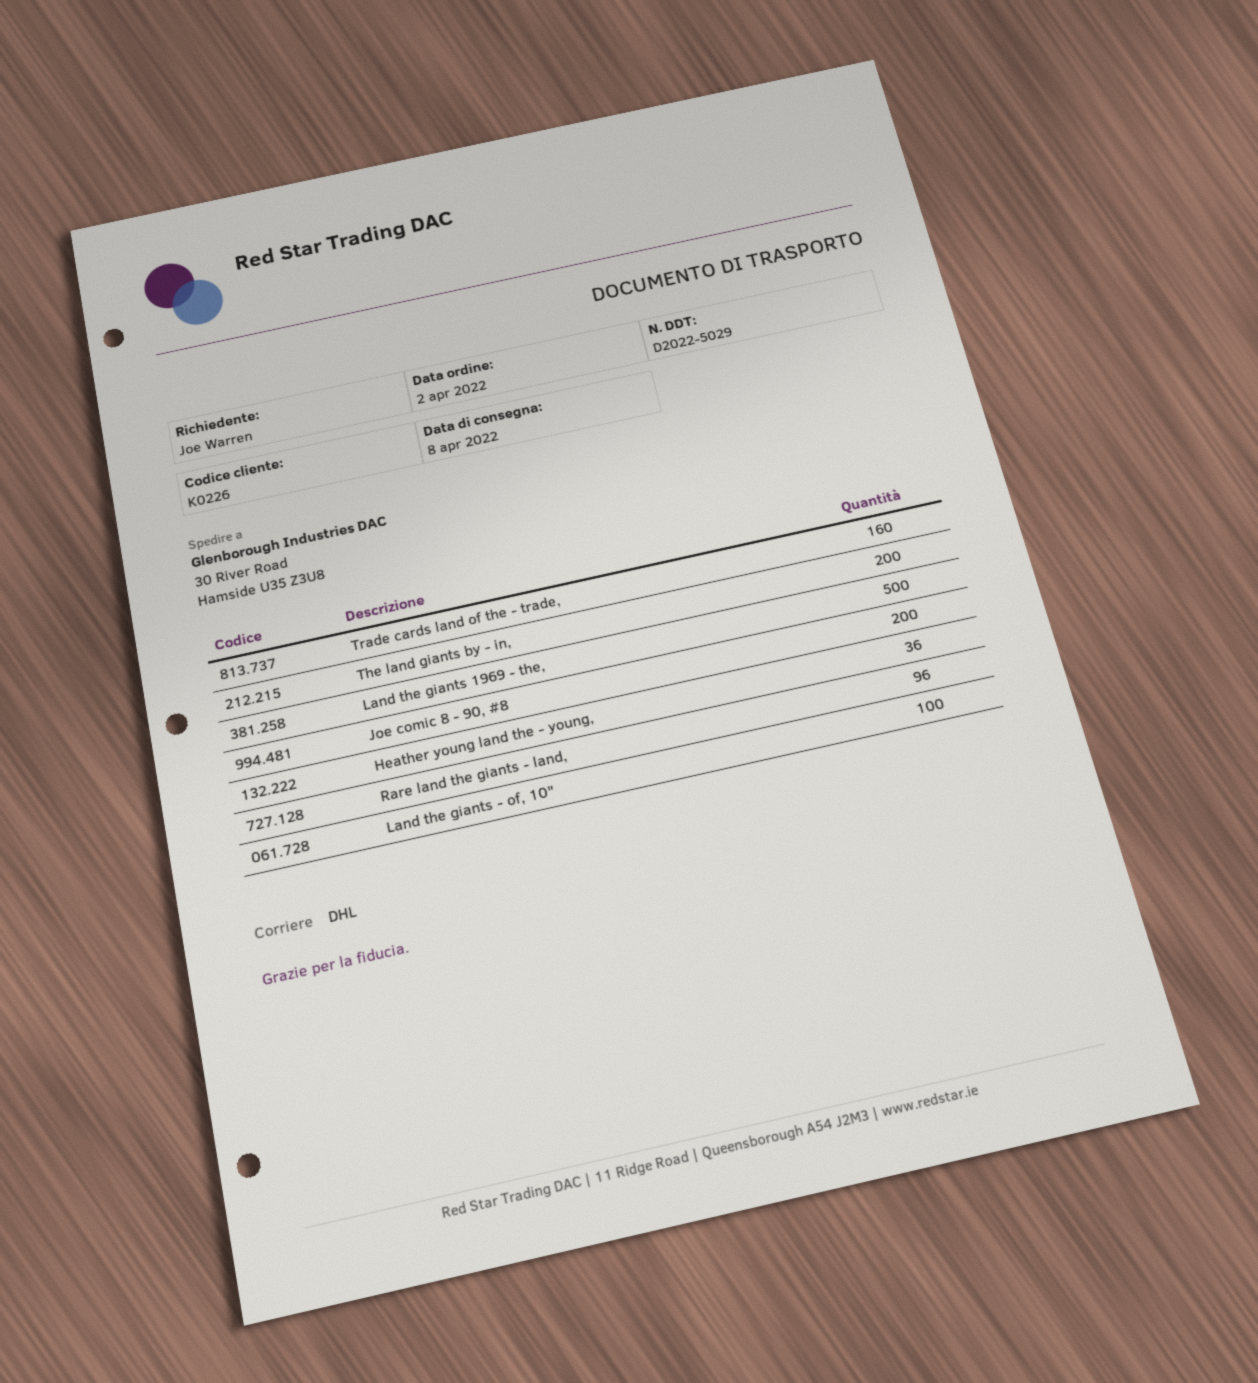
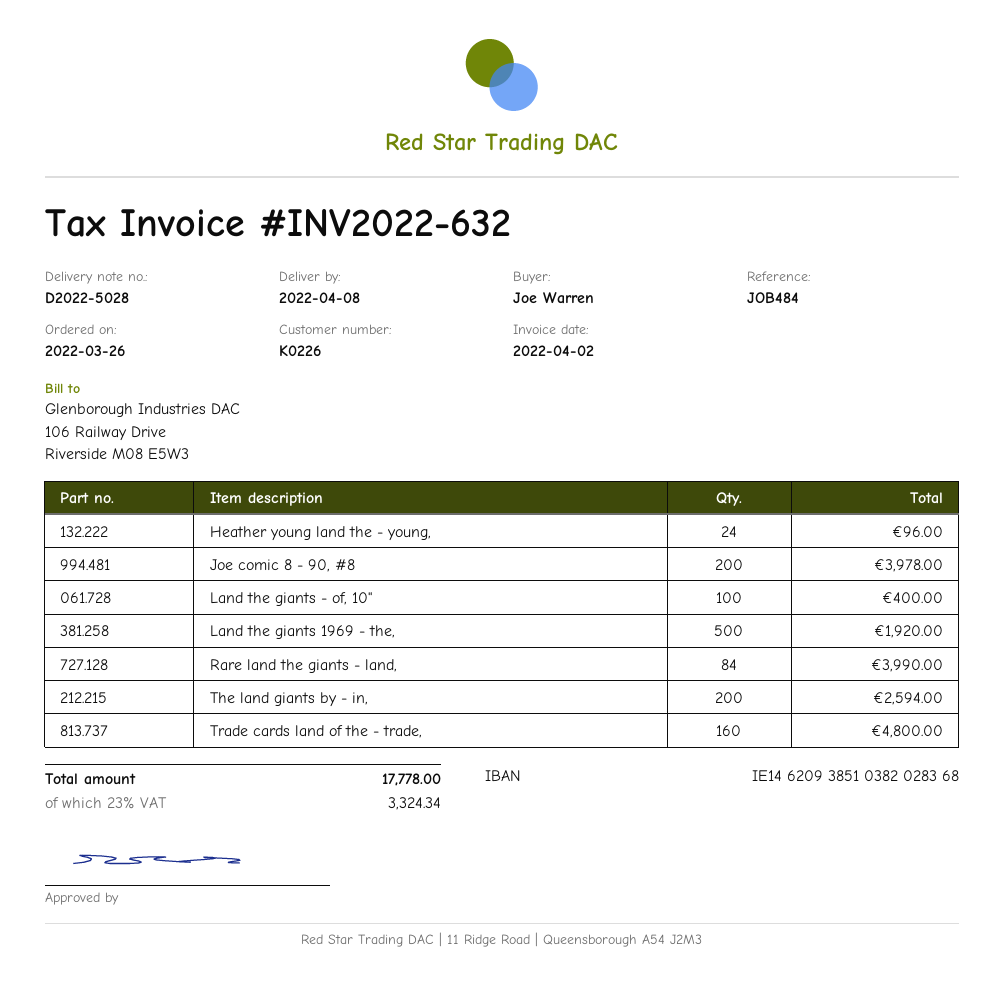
order date: 2022-04-02 -> 2022-03-26
delivery note number: D2022-5029 -> D2022-5028
Heather young land the - young,: 36 -> 24
Rare land the giants - land,: 96 -> 84

